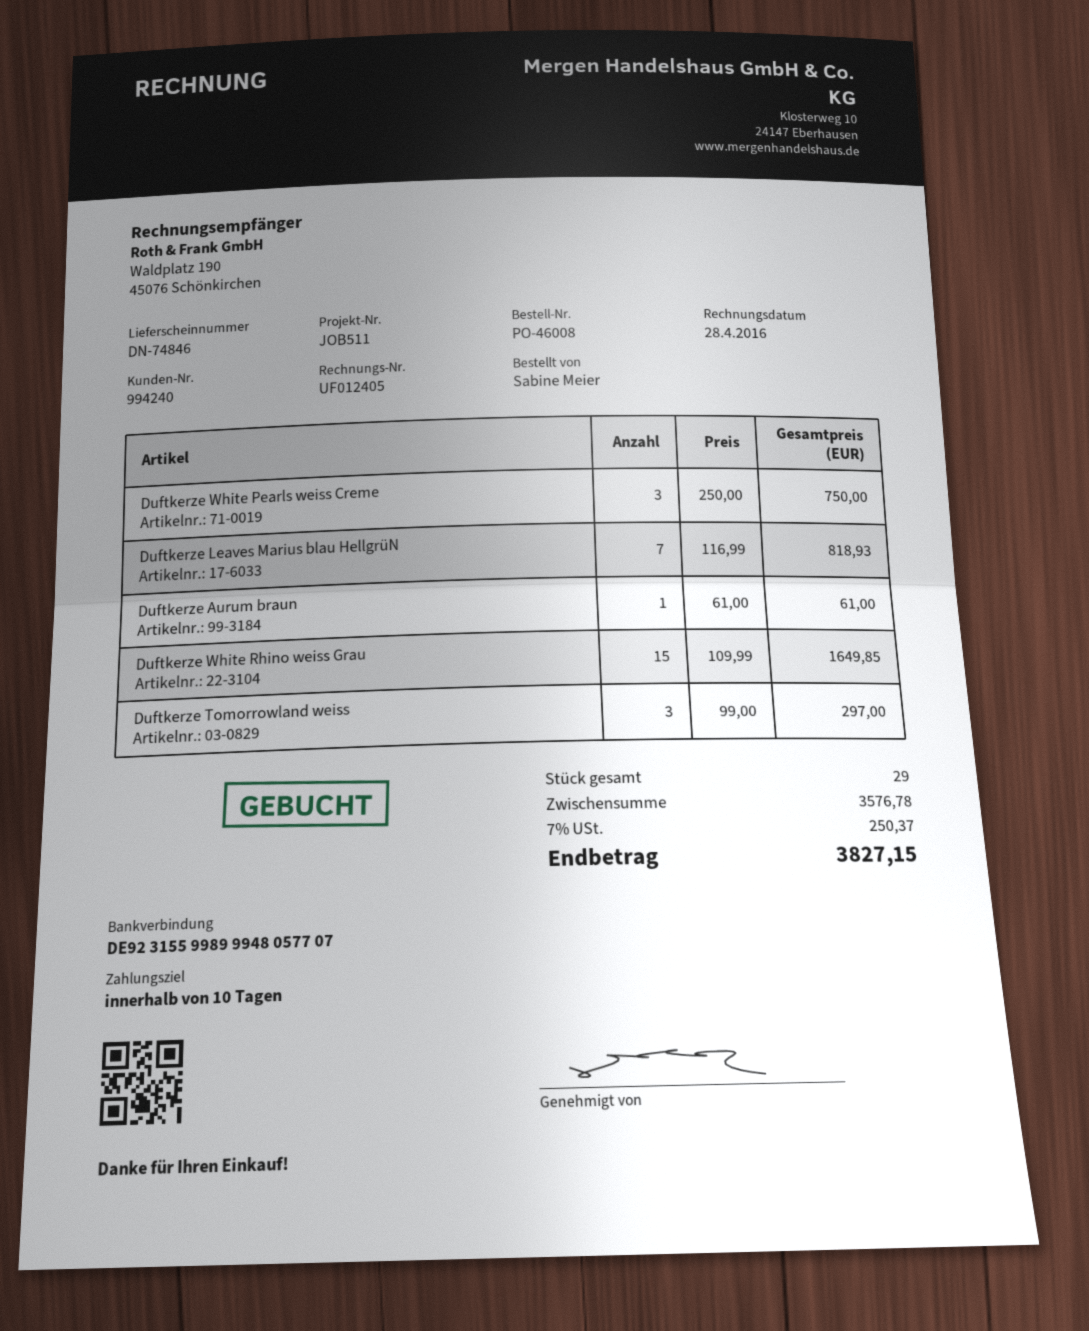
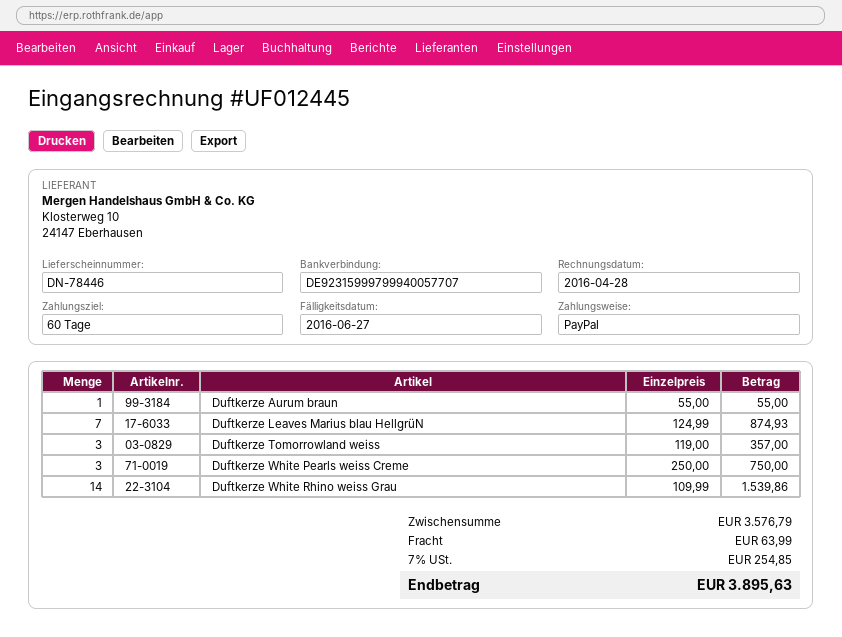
delivery note number: DN-74846 -> DN-78446
invoice number: UF012405 -> UF012445
payment terms: 10 days -> 60 days
bank account: DE92315599899948057707 -> DE92315999799940057707
Duftkerze Leaves Marius blau HellgrüN: 7 x 116.99 = 818.93 -> 7 x 124.99 = 874.93
Duftkerze Aurum braun: 1 x 61.00 = 61.00 -> 1 x 55.00 = 55.00
Duftkerze White Rhino weiss Grau: 15 x 109.99 = 1649.85 -> 14 x 109.99 = 1539.86
Duftkerze Tomorrowland weiss: 3 x 99.00 = 297.00 -> 3 x 119.00 = 357.00
subtotal: 3576.78 -> 3576.79
shipping: none -> 63.99
tax: 7% = 250.37 -> 7% = 254.85
total: 3827.15 -> 3895.63

